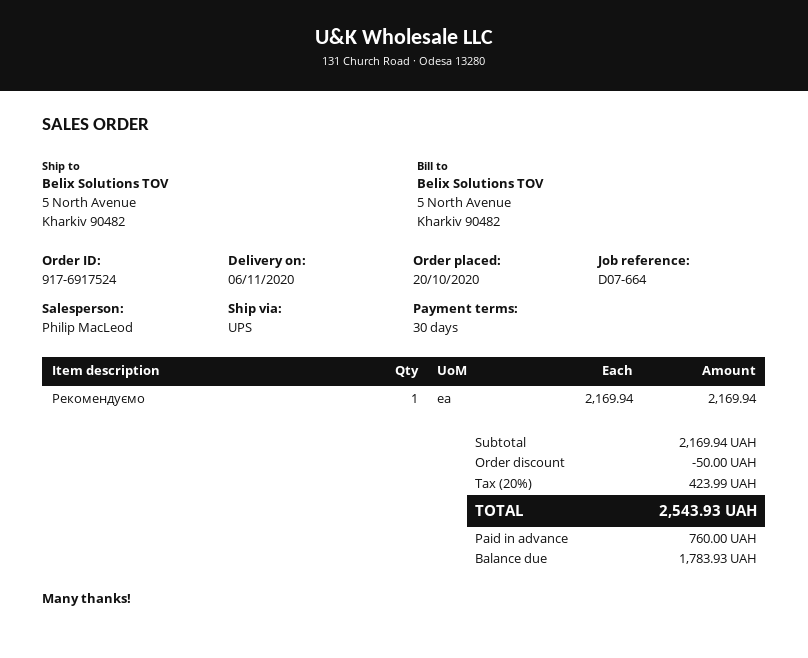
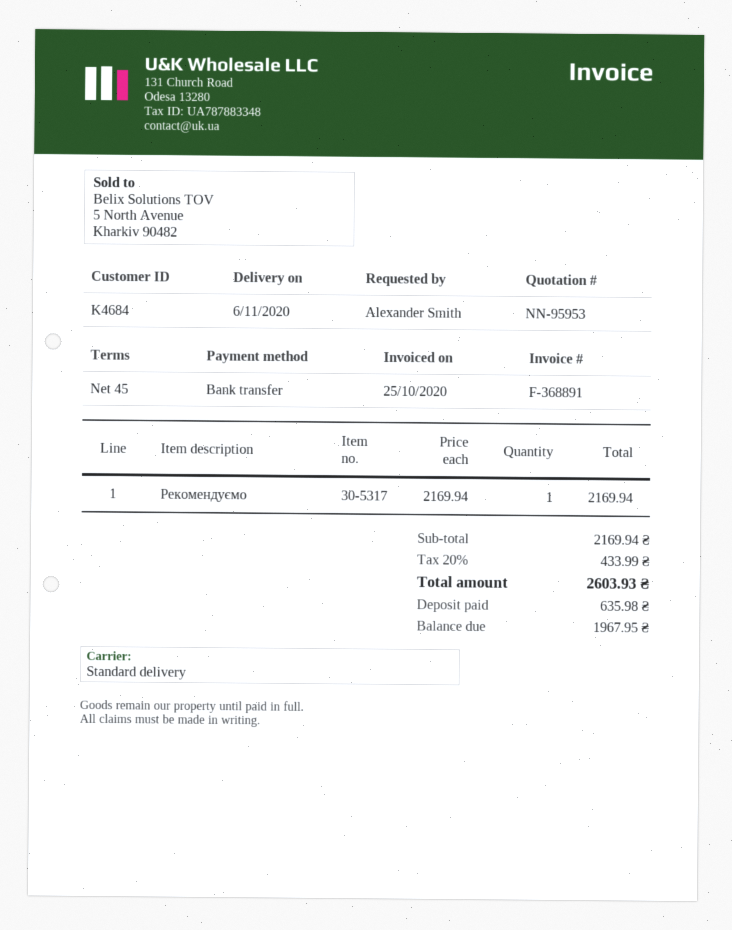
payment terms: 30 days -> 45 days
shipping method: UPS -> standard
discount: 50.00 -> none
tax: 20% = 423.99 -> 20% = 433.99
total: 2543.93 -> 2603.93
deposit: 760.00 -> 635.98
balance: 1783.93 -> 1967.95

